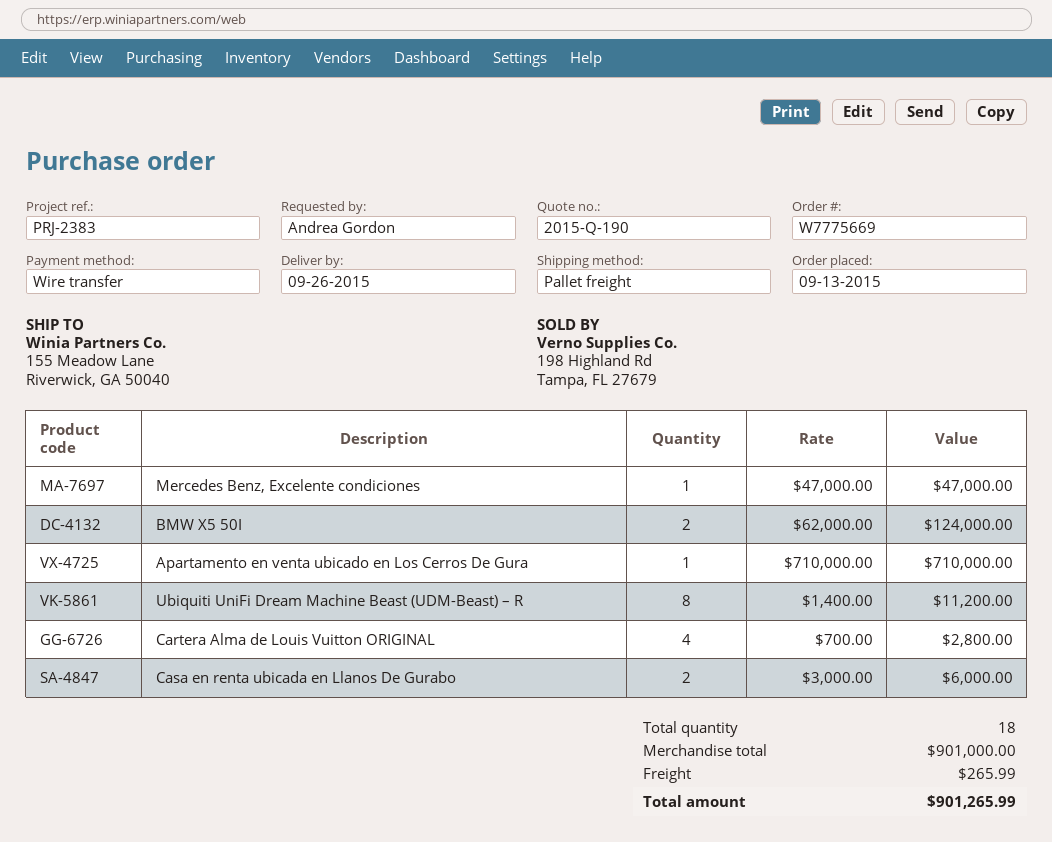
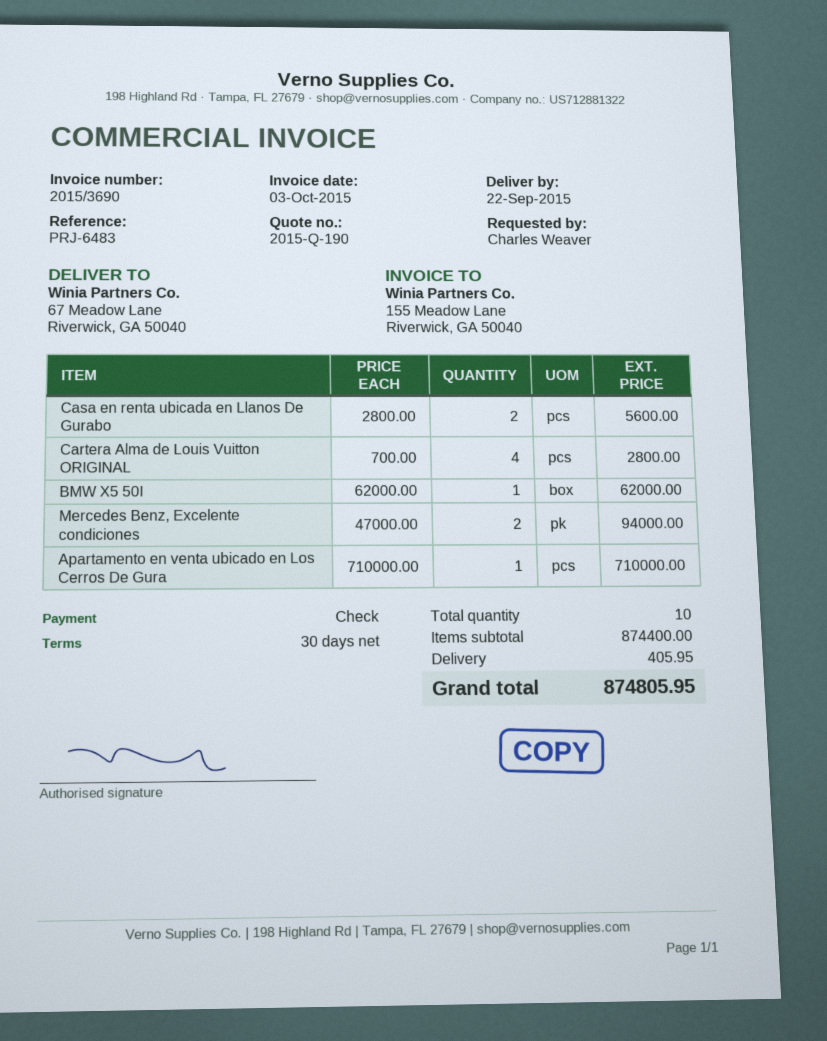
delivery date: 2015-09-26 -> 2015-09-22
reference: PRJ-2383 -> PRJ-6483
ordered by: Andrea Gordon -> Charles Weaver
payment method: bank transfer -> cheque
ship to: 155 Meadow Lane, Riverwick, GA 50040 -> 67 Meadow Lane, Riverwick, GA 50040
Mercedes Benz, Excelente condiciones: 1 x 47000.00 = 47000.00 -> 2 x 47000.00 = 94000.00
BMW X5 50I: 2 x 62000.00 = 124000.00 -> 1 x 62000.00 = 62000.00
Ubiquiti UniFi Dream Machine Beast (UDM-Beast) – R: 8 x 1400.00 = 11200.00 -> none
Casa en renta ubicada en Llanos De Gurabo: 2 x 3000.00 = 6000.00 -> 2 x 2800.00 = 5600.00
total quantity: 18 -> 10
subtotal: 901000.00 -> 874400.00
shipping: 265.99 -> 405.95
total: 901265.99 -> 874805.95

